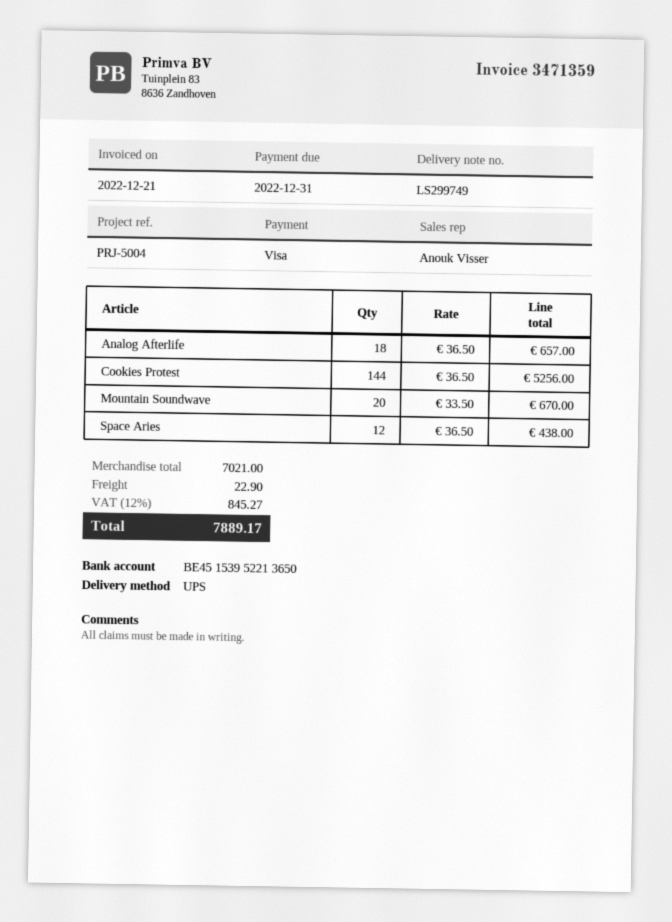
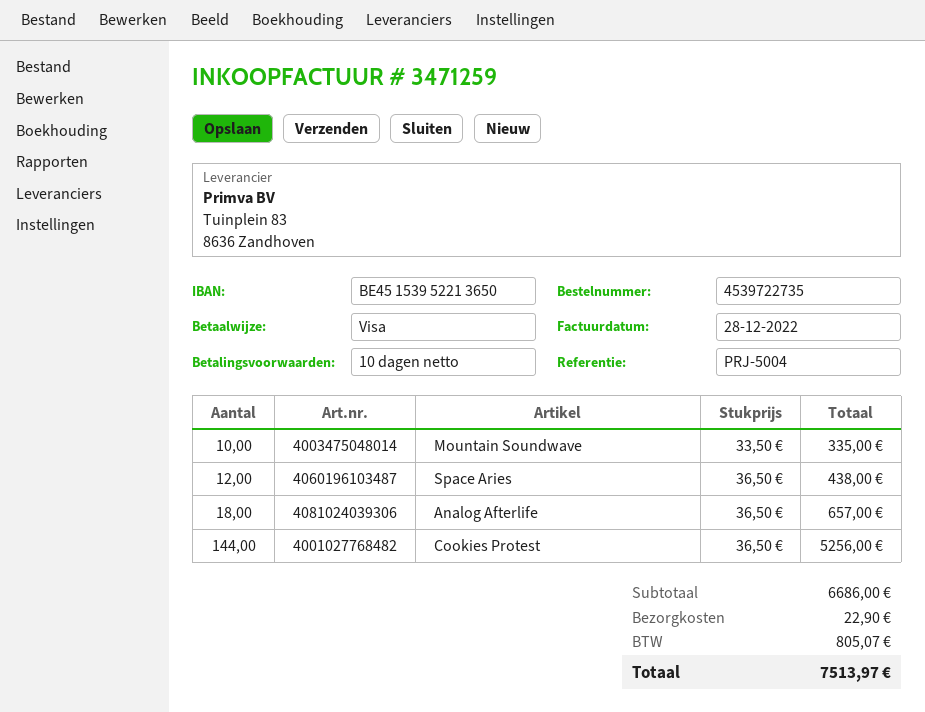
invoice number: 3471359 -> 3471259
invoice date: 2022-12-21 -> 2022-12-28
Mountain Soundwave: 20 x 33.50 = 670.00 -> 10 x 33.50 = 335.00
subtotal: 7021.00 -> 6686.00
tax: 845.27 -> 805.07
total: 7889.17 -> 7513.97

